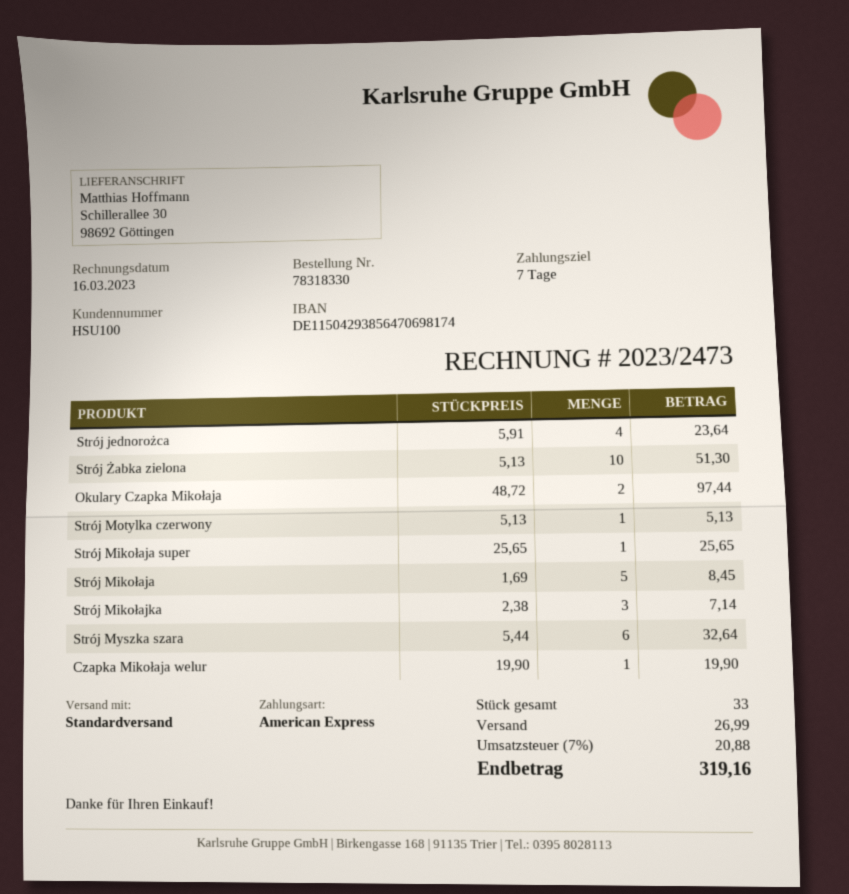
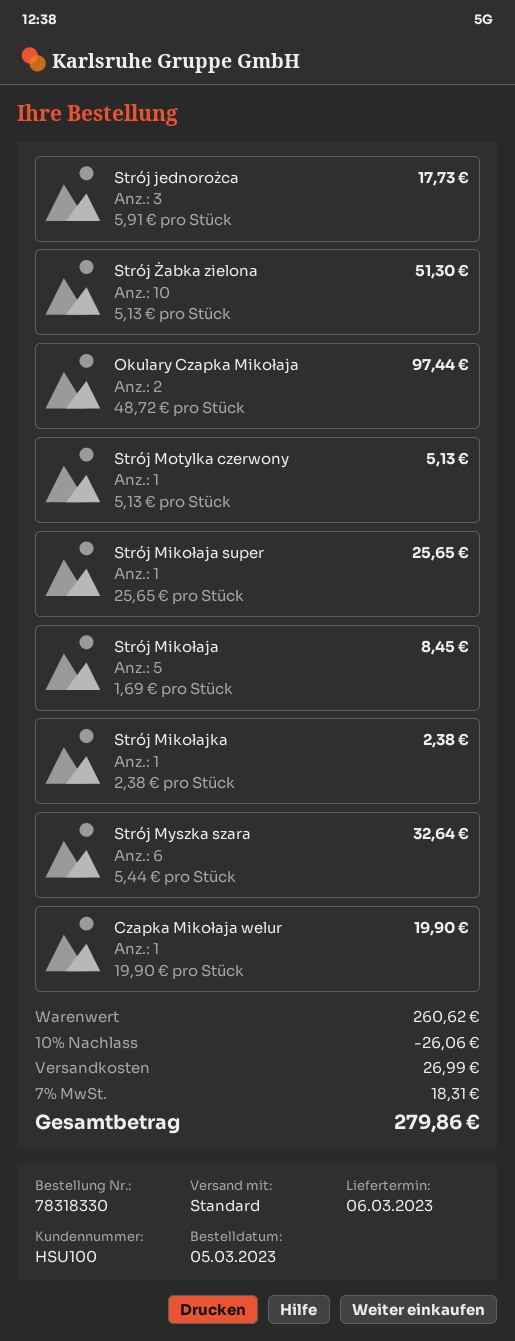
Strój jednorożca: 4 x 5.91 = 23.64 -> 3 x 5.91 = 17.73
Strój Mikołajka: 3 x 2.38 = 7.14 -> 1 x 2.38 = 2.38
discount: none -> 10% = 26.06
tax: 7% = 20.88 -> 7% = 18.31
total: 319.16 -> 279.86

